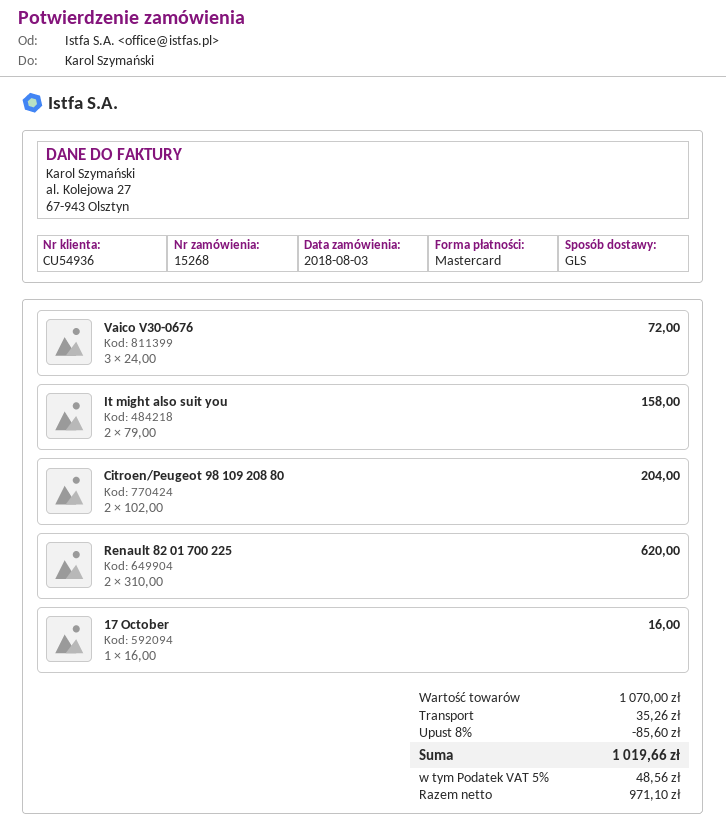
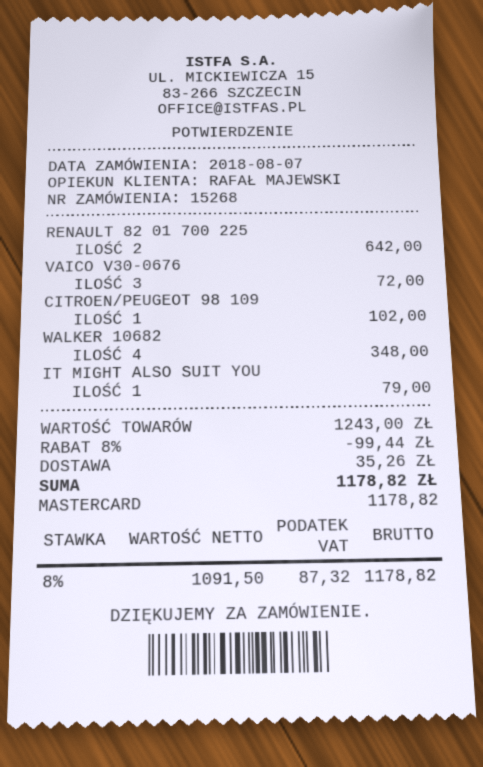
order date: 2018-08-03 -> 2018-08-07
It might also suit you: 2 for 158.00 -> 1 for 79.00
Citroen/Peugeot 98 109 208 80: 2 for 204.00 -> 1 for 102.00
Renault 82 01 700 225: 2 for 620.00 -> 2 for 642.00
17 October: 1 for 16.00 -> none
WALKER 10682: none -> 4 for 348.00
subtotal: 1070.00 -> 1243.00
discount: 8% = 85.60 -> 8% = 99.44
net: 971.10 -> 1091.50
tax: 5% = 48.56 -> 8% = 87.32
total: 1019.66 -> 1178.82

